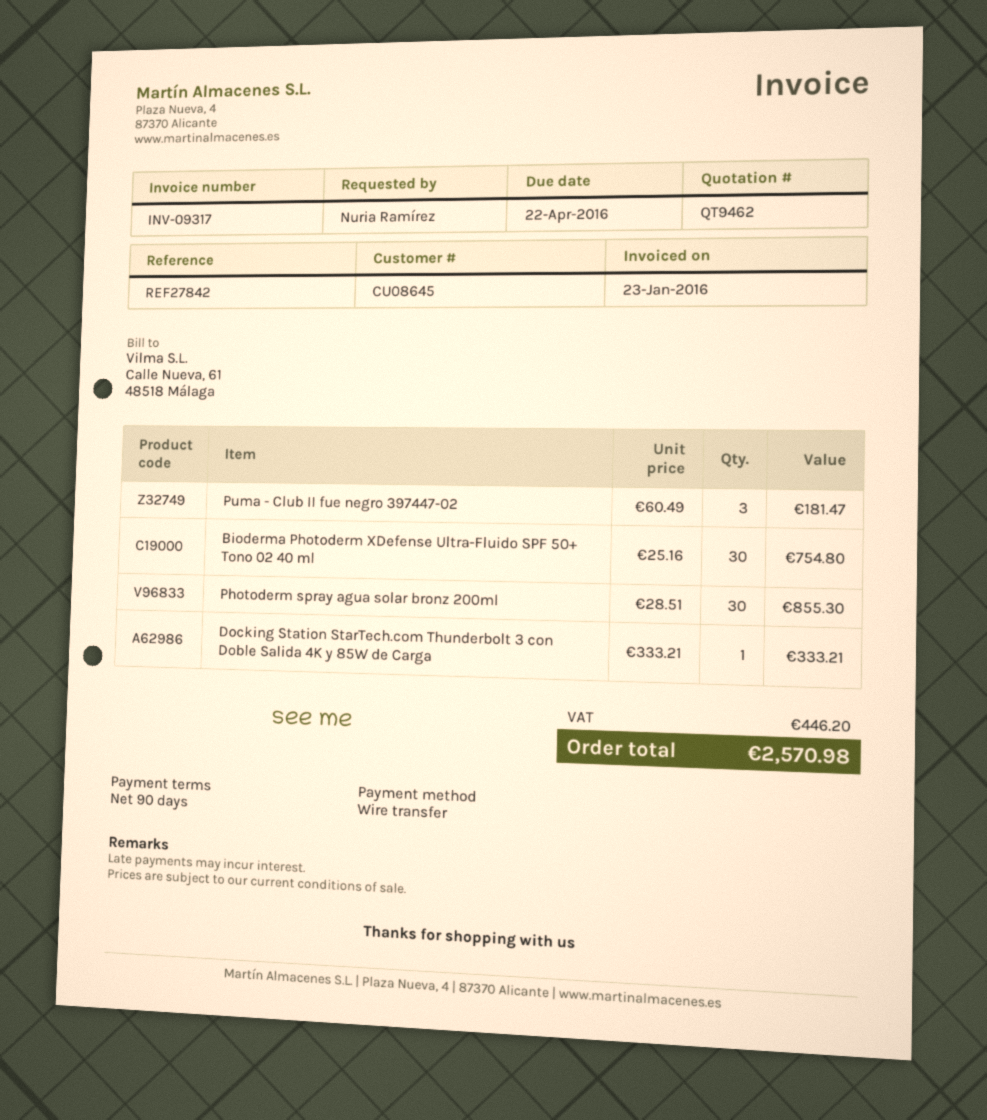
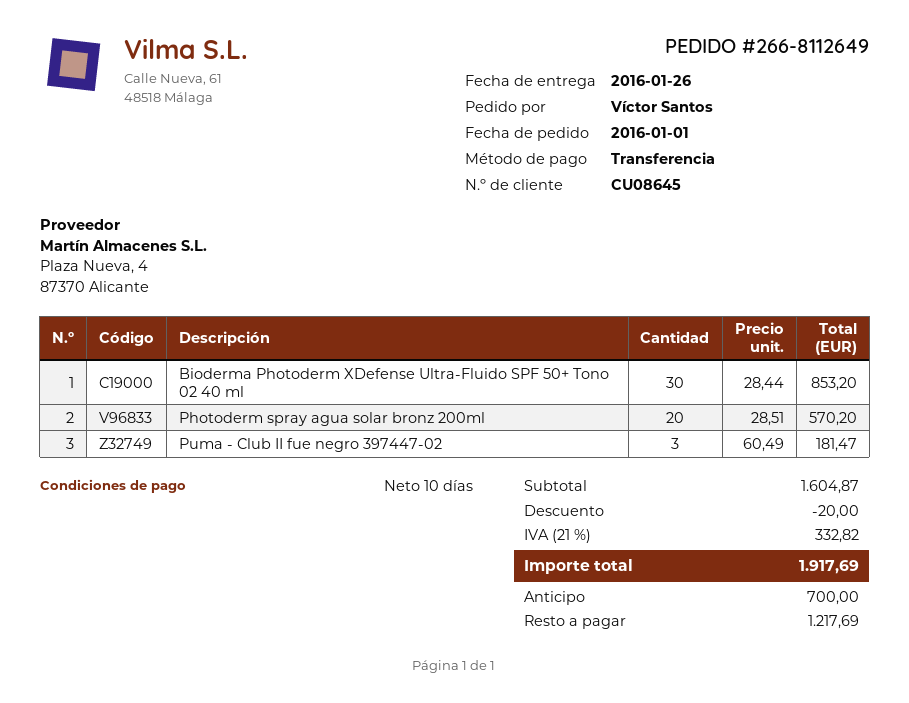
payment terms: 90 days -> 10 days
ordered by: Nuria Ramírez -> Víctor Santos
Bioderma Photoderm XDefense Ultra-Fluido SPF 50+ Tono 02 40 ml: 30 x 25.16 = 754.80 -> 30 x 28.44 = 853.20
Photoderm spray agua solar bronz 200ml: 30 x 28.51 = 855.30 -> 20 x 28.51 = 570.20
Docking Station StarTech.com Thunderbolt 3 con Doble Salida 4K y 85W de Carga: 1 x 333.21 = 333.21 -> none
discount: none -> 20.00
tax: 446.20 -> 332.82
total: 2570.98 -> 1917.69

